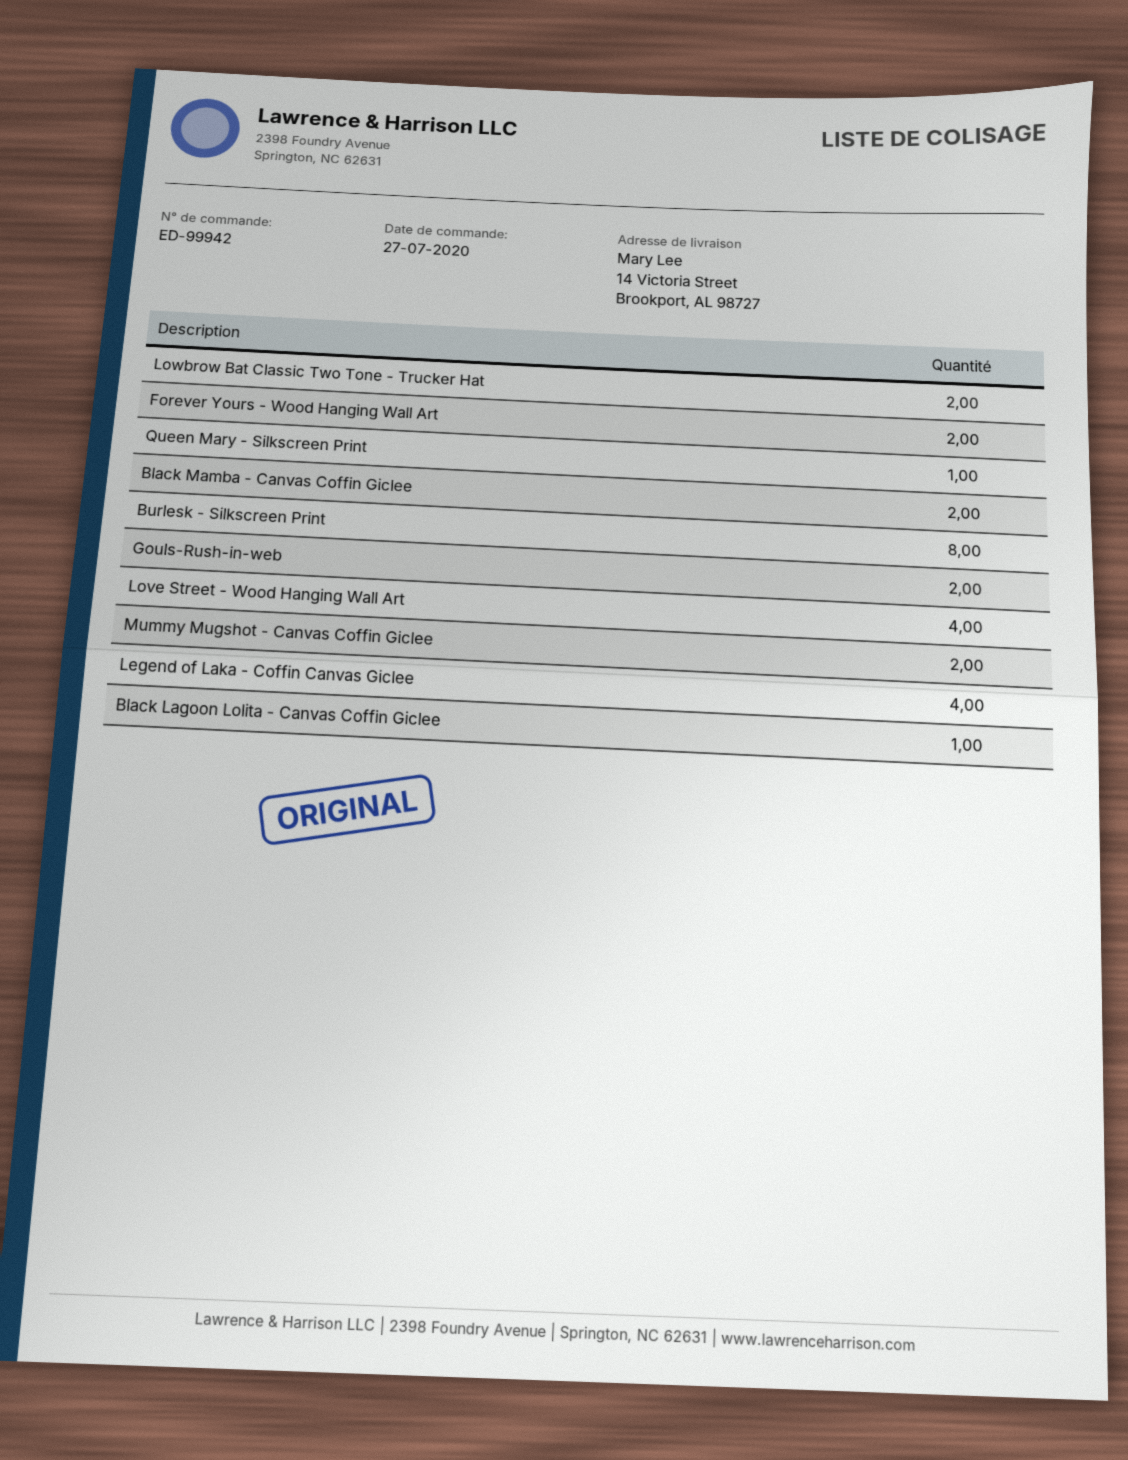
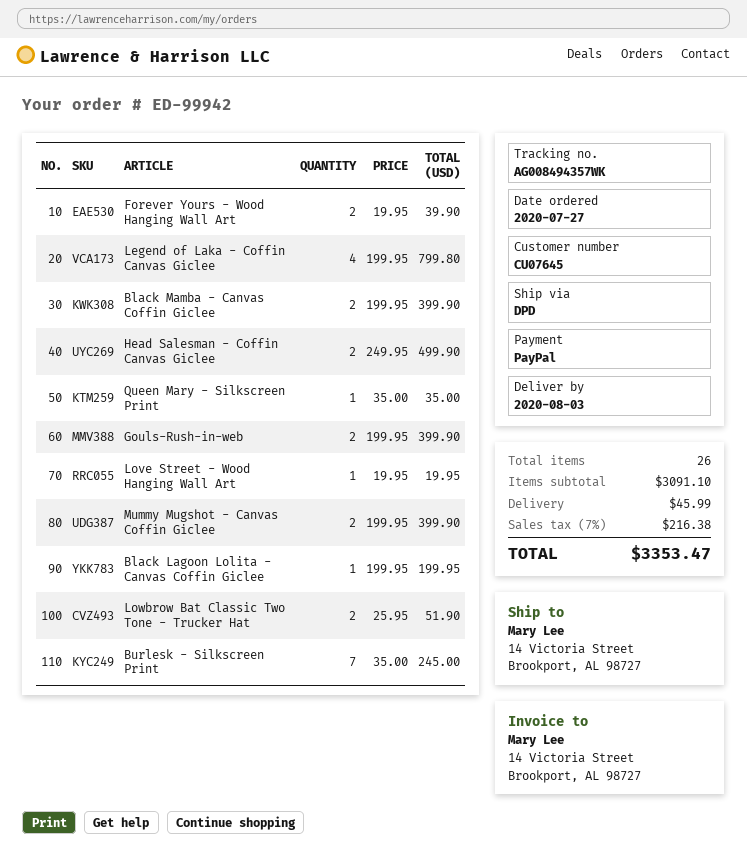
Burlesk - Silkscreen Print: 8 -> 7
Love Street - Wood Hanging Wall Art: 4 -> 1
Head Salesman - Coffin Canvas Giclee: none -> 2

